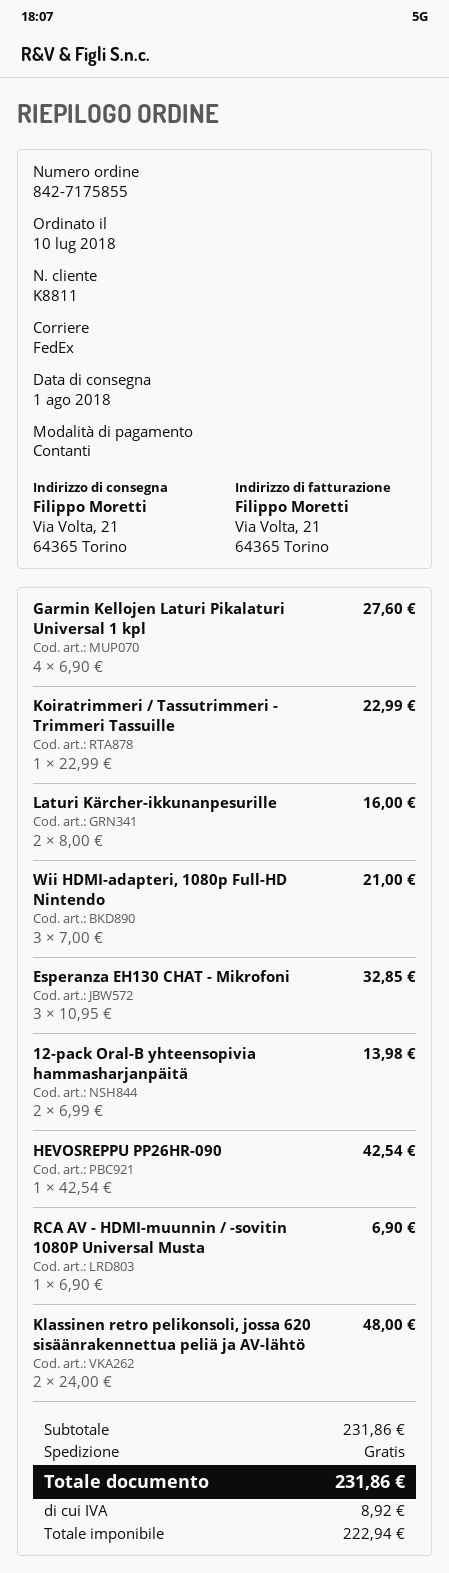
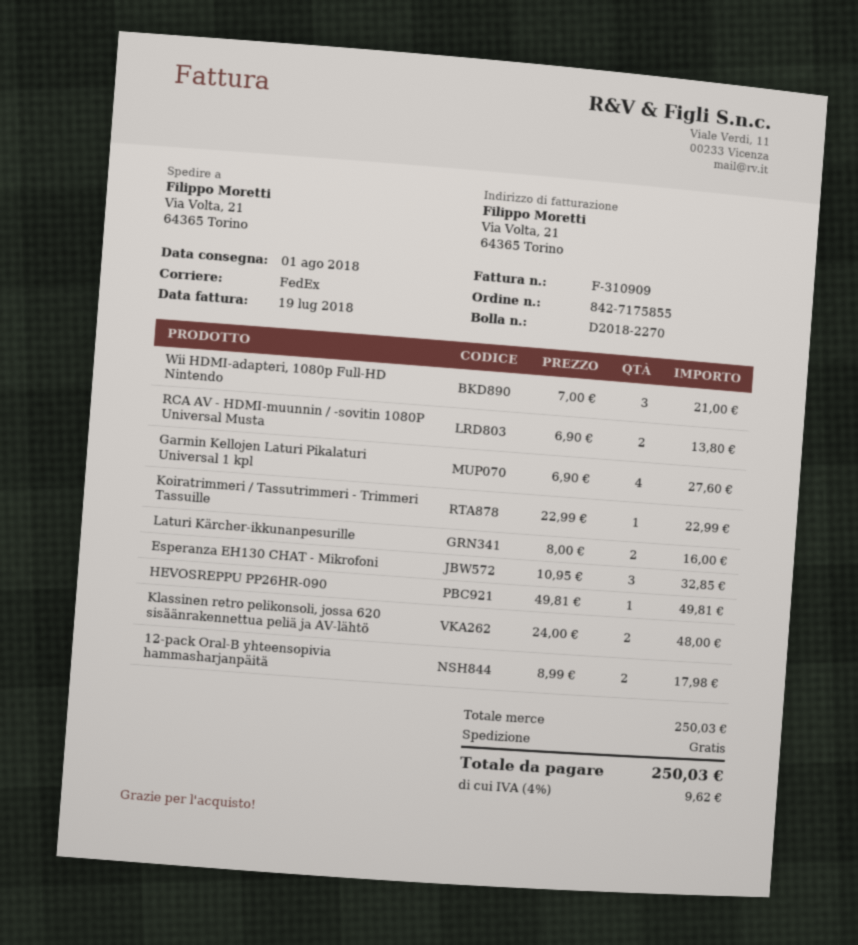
12-pack Oral-B yhteensopivia hammasharjanpäitä: 2 x 6.99 = 13.98 -> 2 x 8.99 = 17.98
HEVOSREPPU PP26HR-090: 1 x 42.54 = 42.54 -> 1 x 49.81 = 49.81
RCA AV - HDMI-muunnin / -sovitin 1080P Universal Musta: 1 x 6.90 = 6.90 -> 2 x 6.90 = 13.80
subtotal: 231.86 -> 250.03
tax: 8.92 -> 9.62
total: 231.86 -> 250.03

